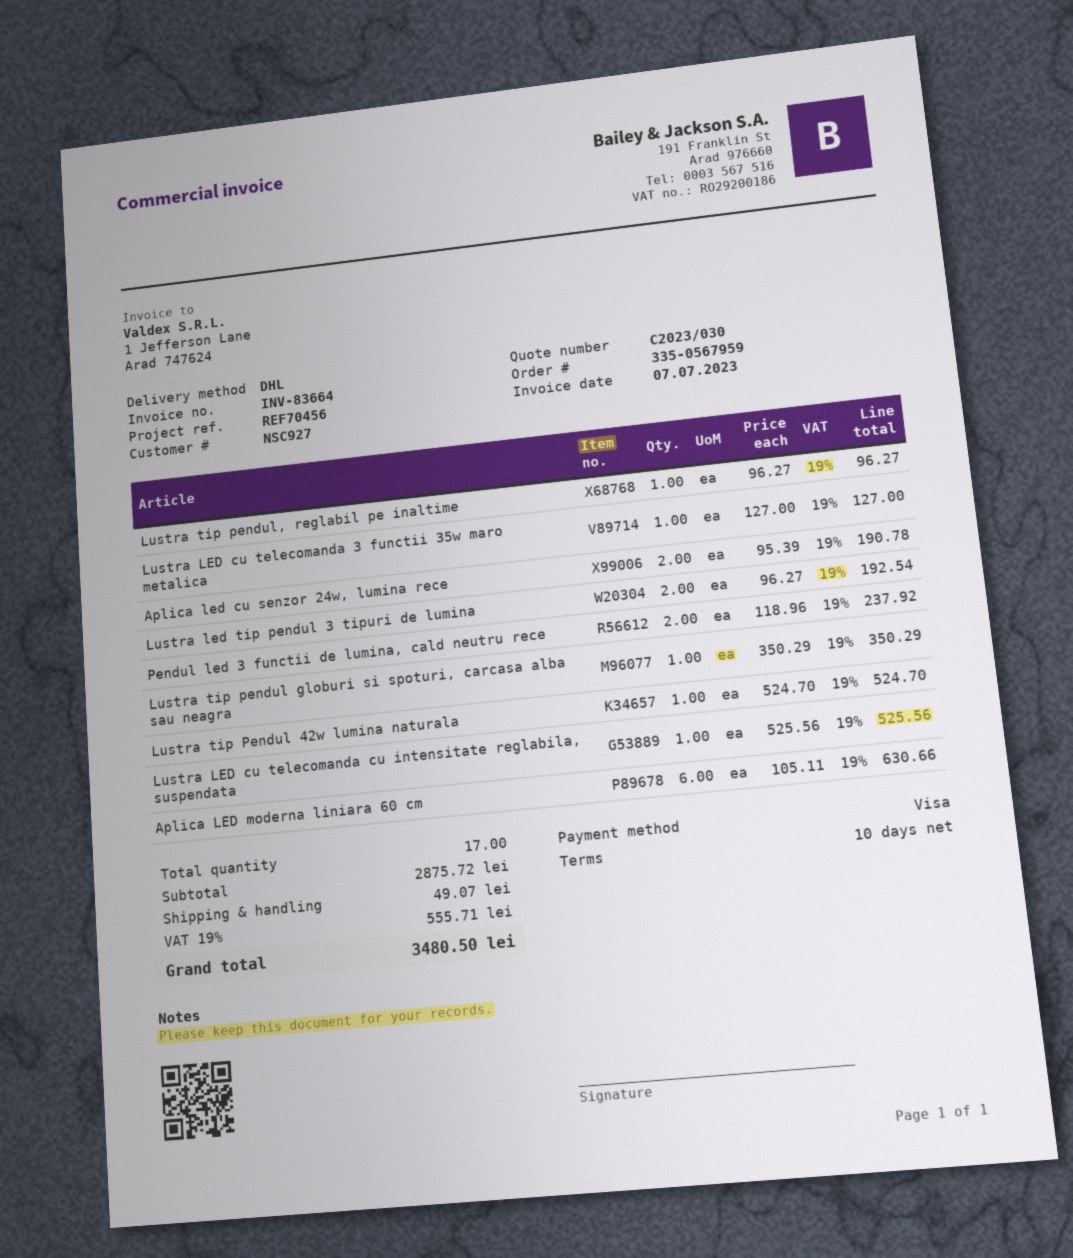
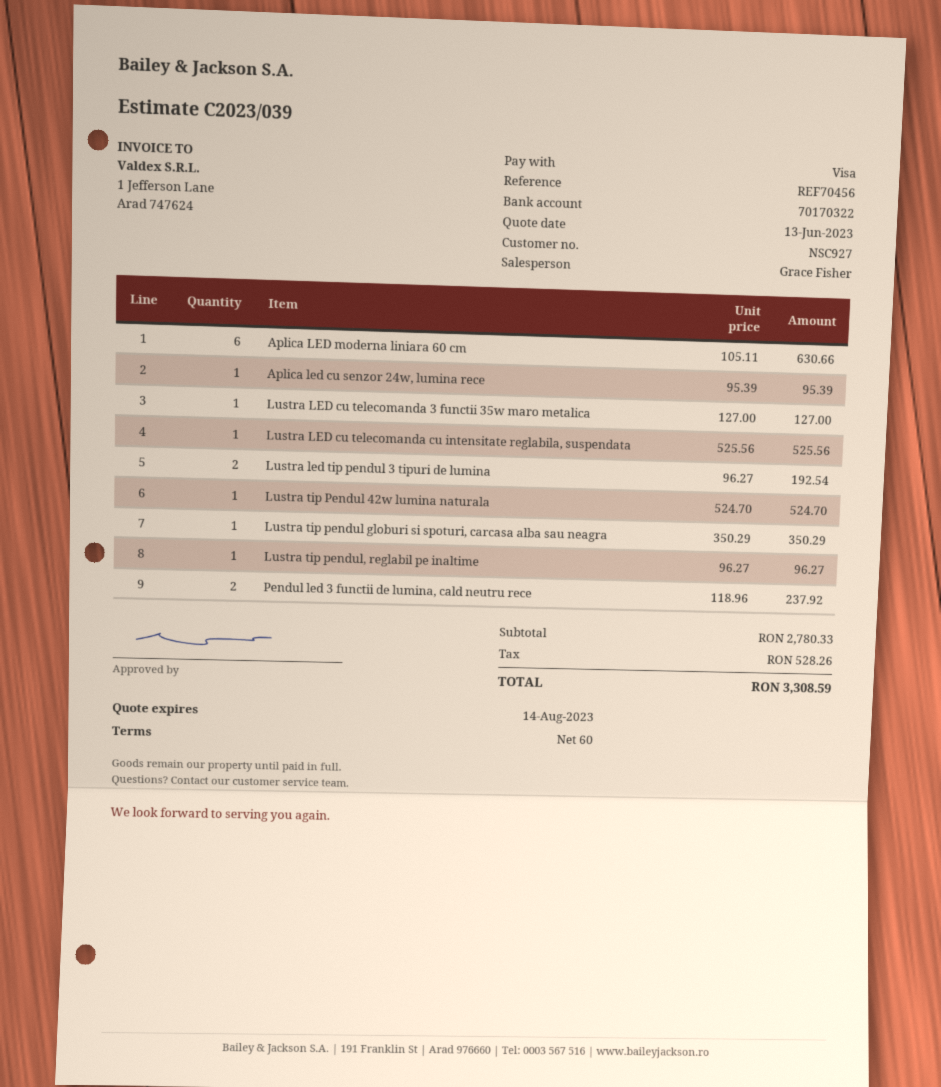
quote number: C2023/030 -> C2023/039
payment terms: 10 days -> 60 days
Aplica led cu senzor 24w, lumina rece: 2 x 95.39 = 190.78 -> 1 x 95.39 = 95.39
subtotal: 2875.72 -> 2780.33
shipping: 49.07 -> none
tax: 555.71 -> 528.26
total: 3480.50 -> 3308.59

